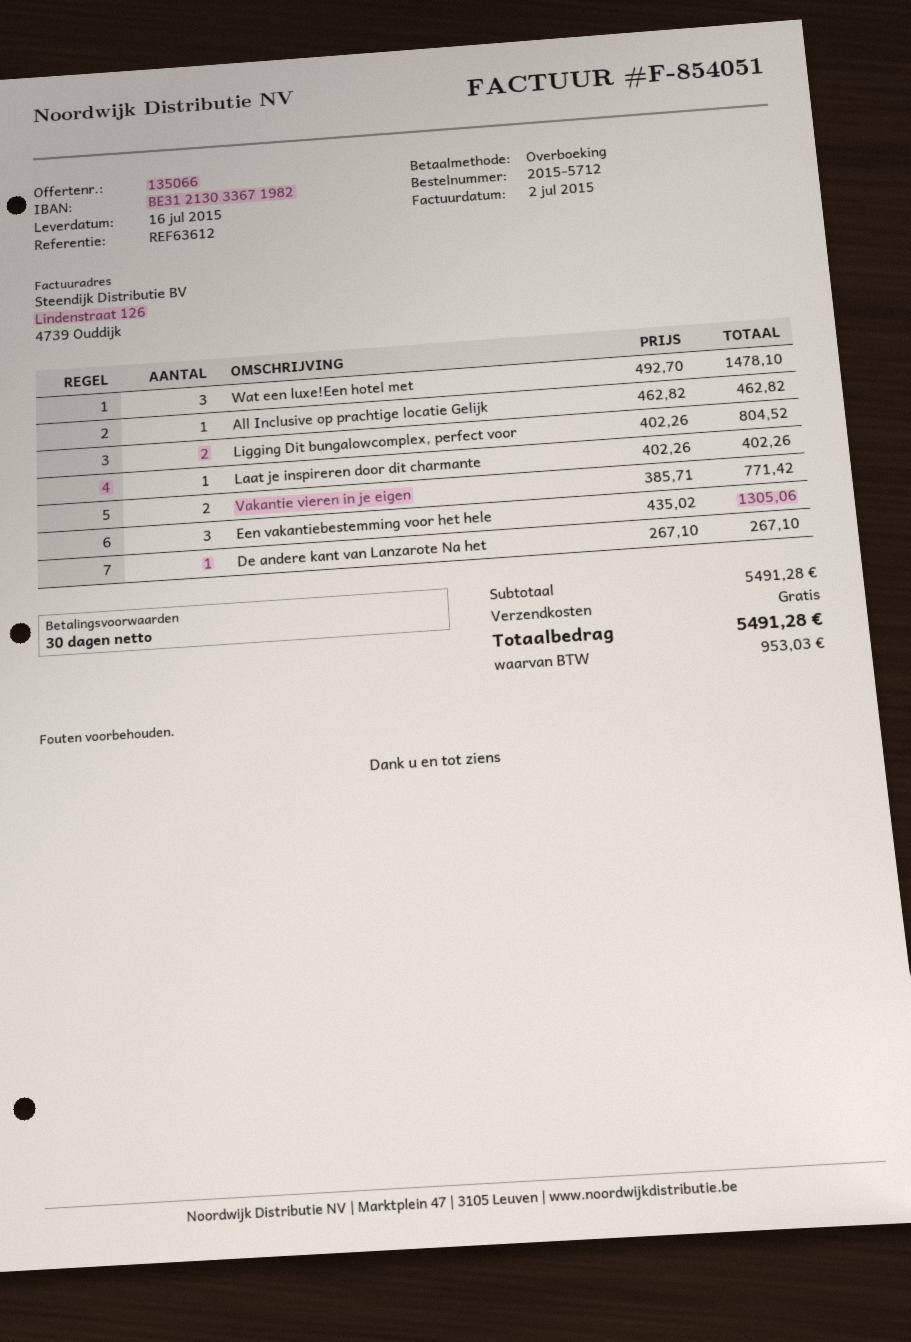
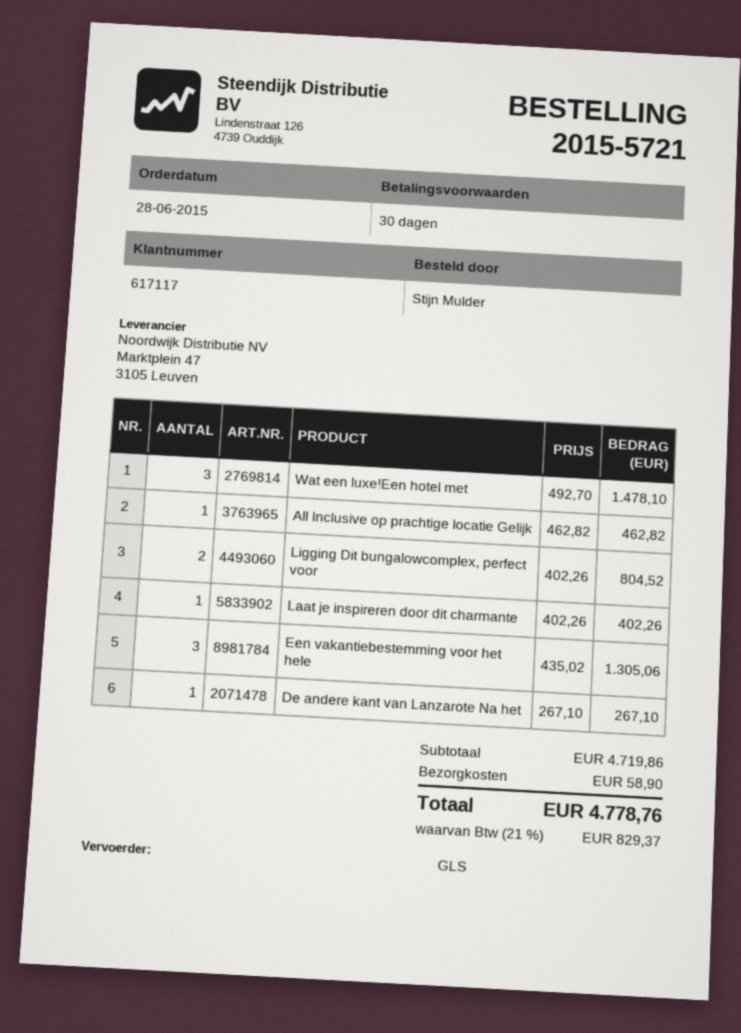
order number: 2015-5712 -> 2015-5721
Vakantie vieren in je eigen: 2 x 385.71 = 771.42 -> none
subtotal: 5491.28 -> 4719.86
shipping: 0.00 -> 58.90
tax: 953.03 -> 829.37
total: 5491.28 -> 4778.76

